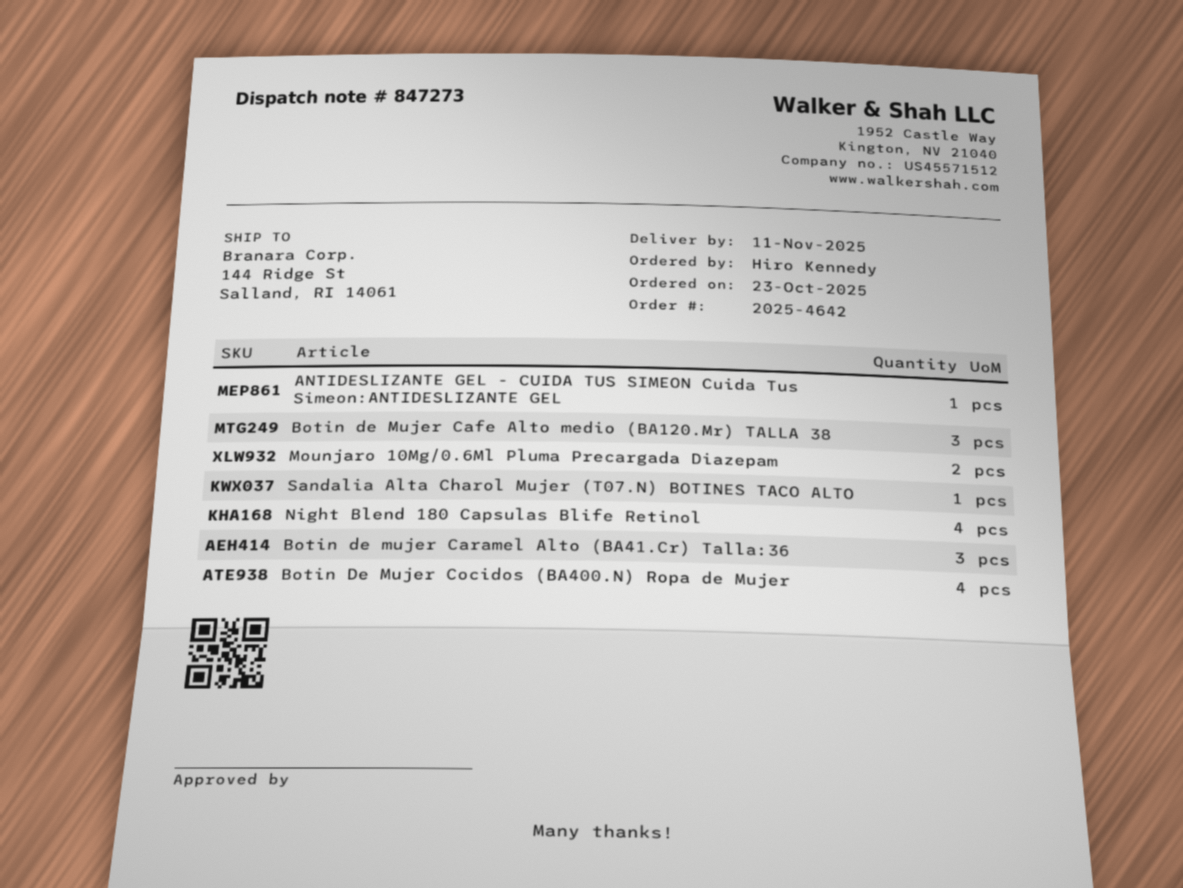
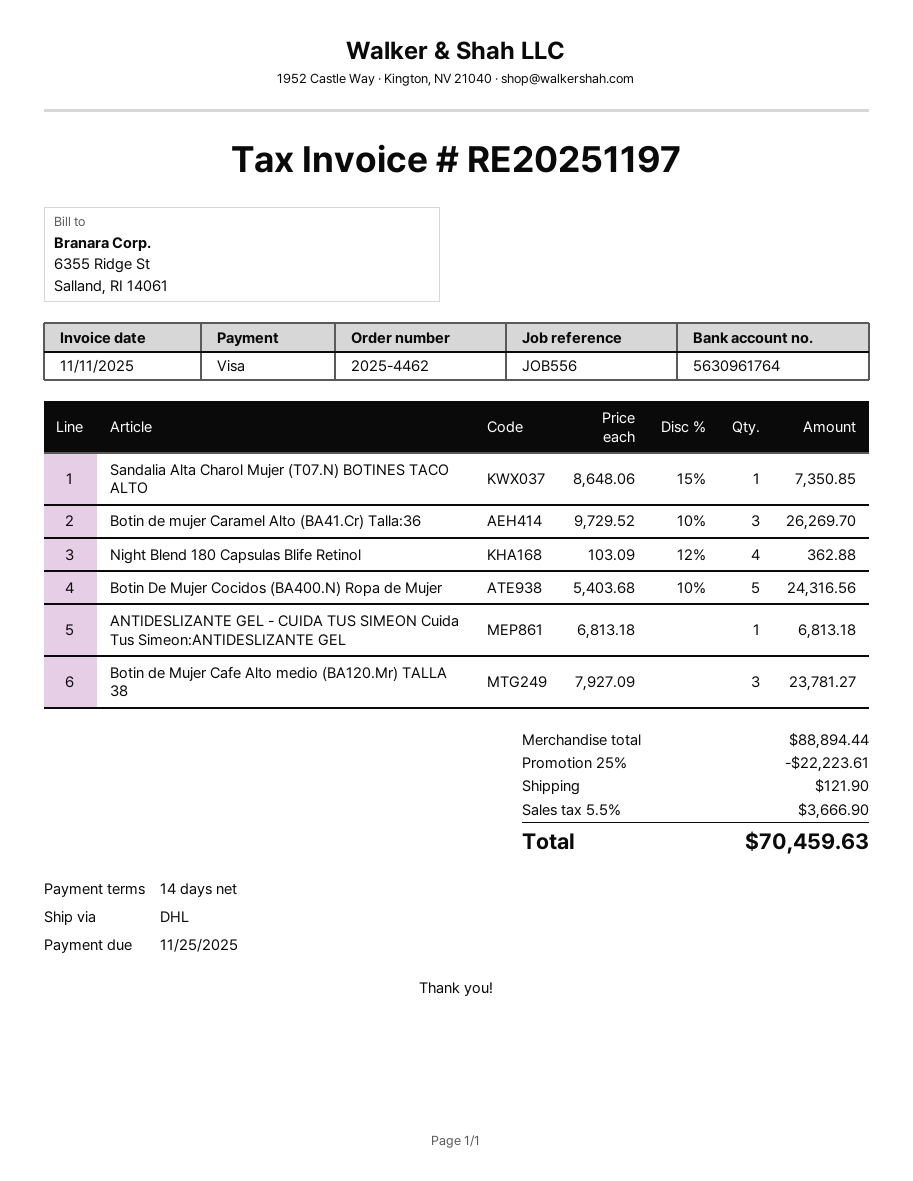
order number: 2025-4642 -> 2025-4462
Mounjaro 10Mg/0.6Ml Pluma Precargada Diazepam: 2 -> none
Botin De Mujer Cocidos (BA400.N) Ropa de Mujer: 4 -> 5

